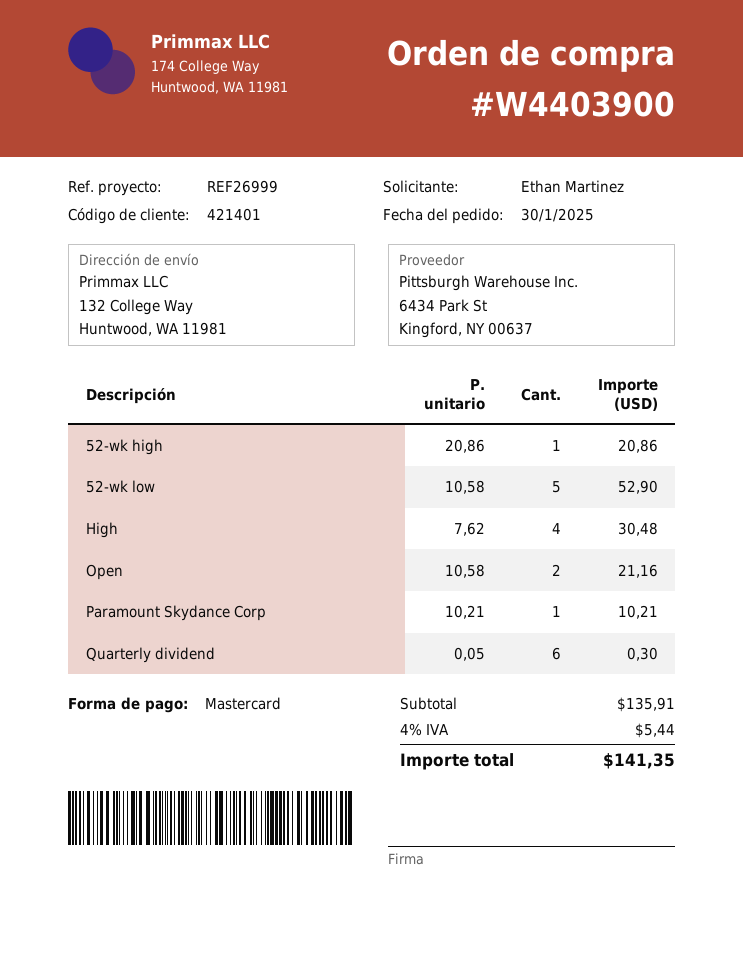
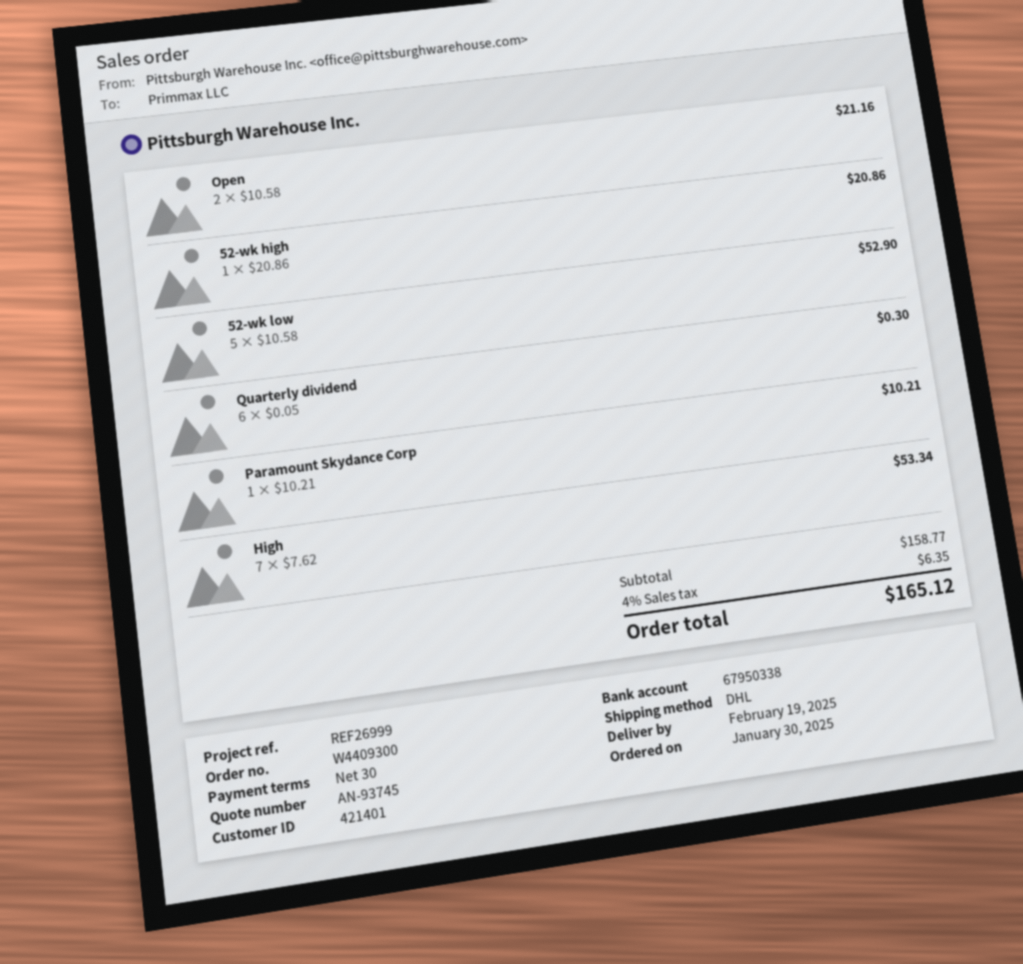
order number: W4403900 -> W4409300
High: 4 x 7.62 = 30.48 -> 7 x 7.62 = 53.34
subtotal: 135.91 -> 158.77
tax: 4% = 5.44 -> 4% = 6.35
total: 141.35 -> 165.12

